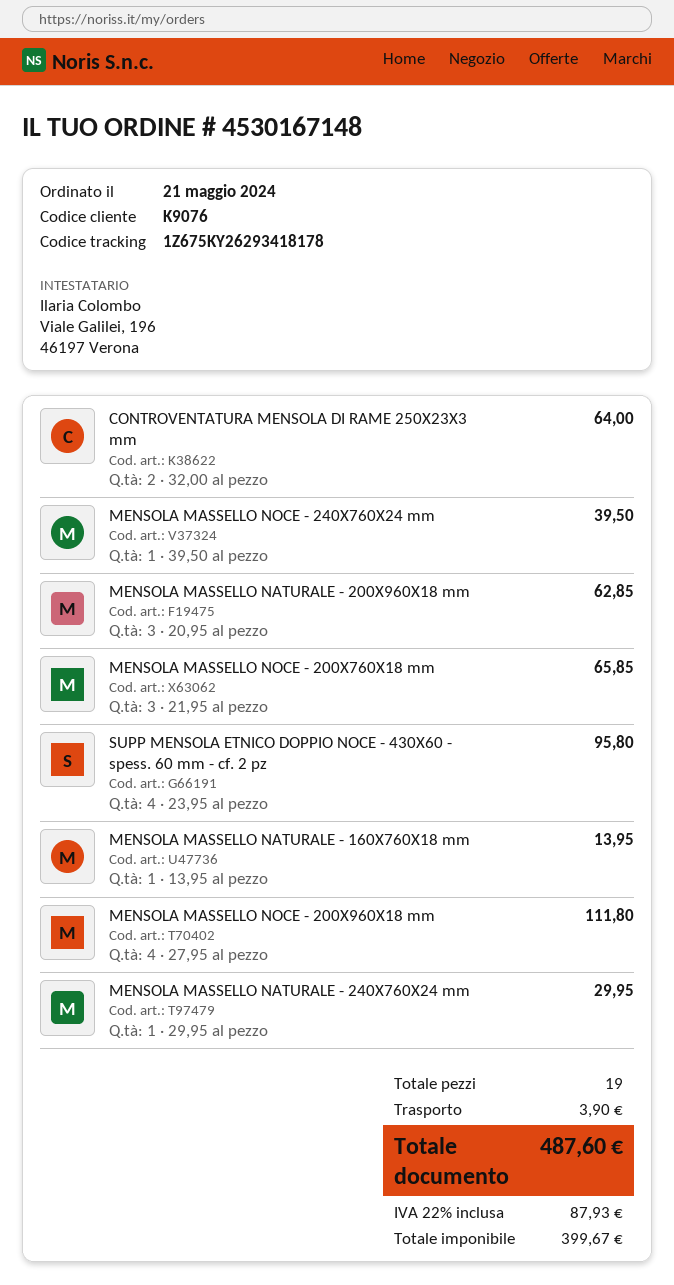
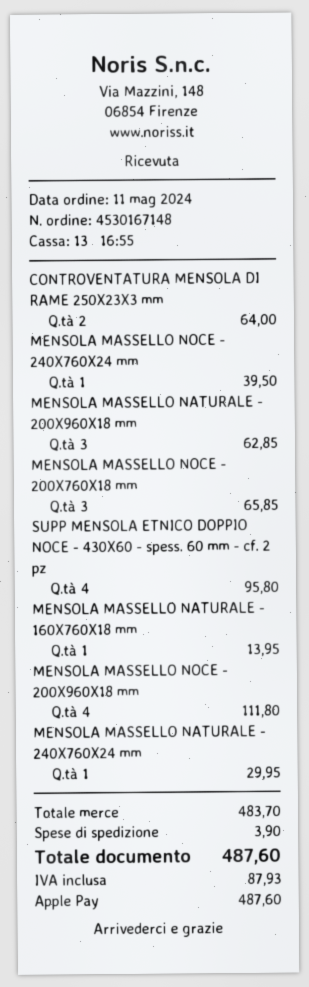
order date: 2024-05-21 -> 2024-05-11

